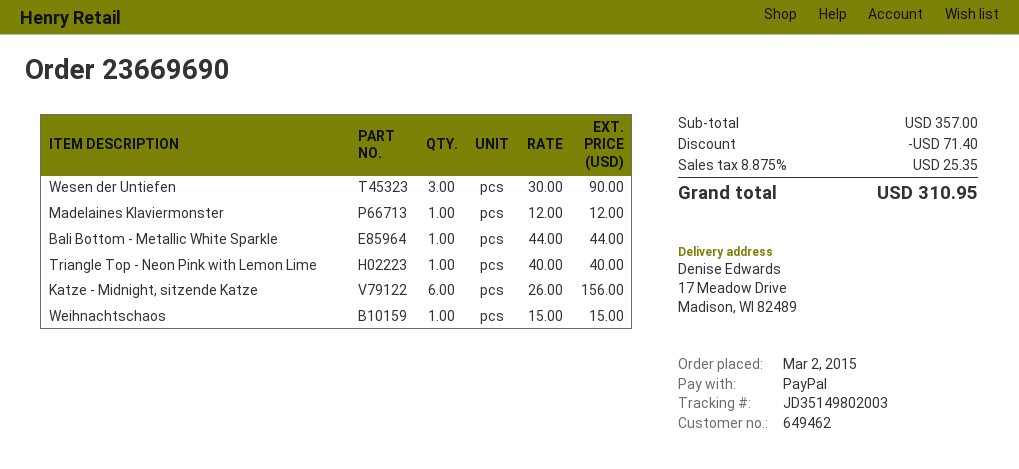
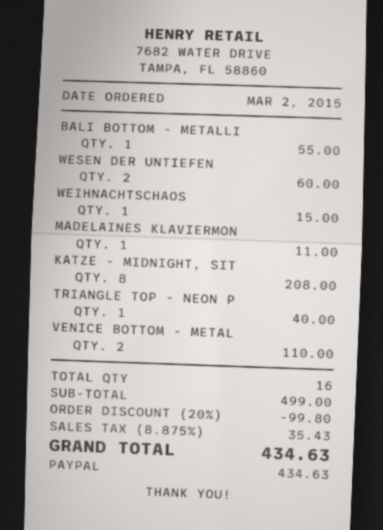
Wesen der Untiefen: 3 for 90.00 -> 2 for 60.00
Madelaines Klaviermonster: 1 for 12.00 -> 1 for 11.00
Bali Bottom - Metallic White Sparkle: 1 for 44.00 -> 1 for 55.00
Katze - Midnight, sitzende Katze: 6 for 156.00 -> 8 for 208.00
VENICE BOTTOM - METAL: none -> 2 for 110.00
subtotal: 357.00 -> 499.00
discount: 71.40 -> 99.80
tax: 8.875% = 25.35 -> 8.875% = 35.43
total: 310.95 -> 434.63

